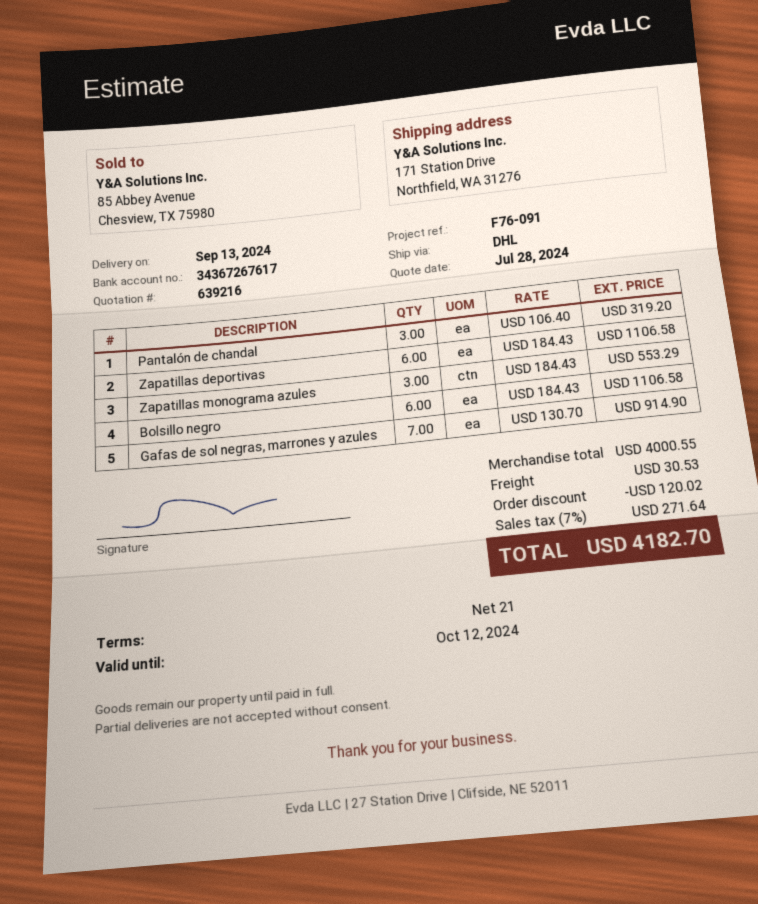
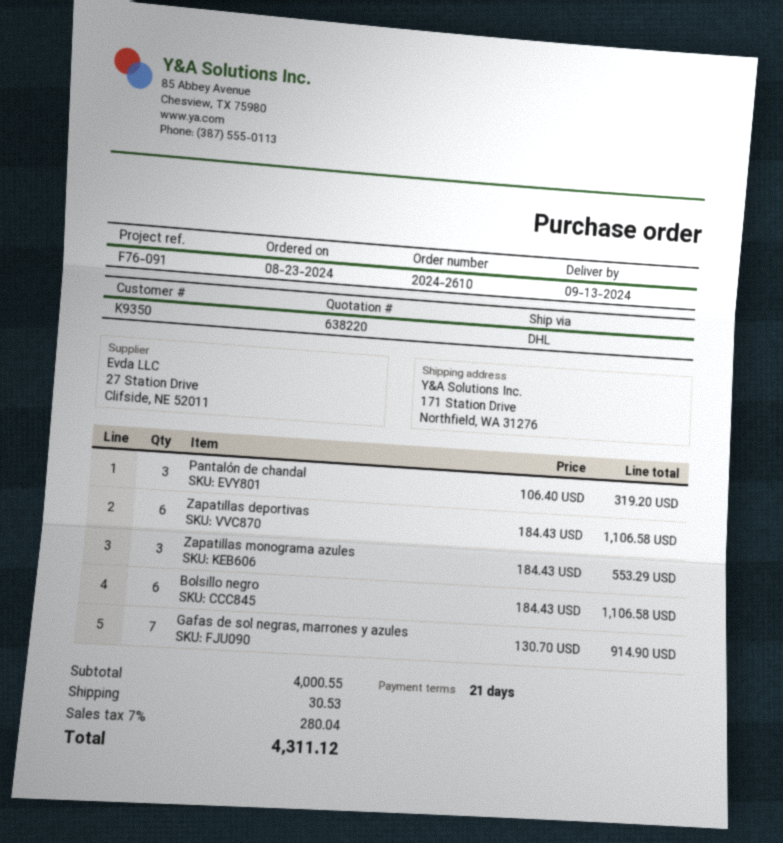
quote number: 639216 -> 638220
discount: 120.02 -> none
tax: 7% = 271.64 -> 7% = 280.04
total: 4182.70 -> 4311.12

